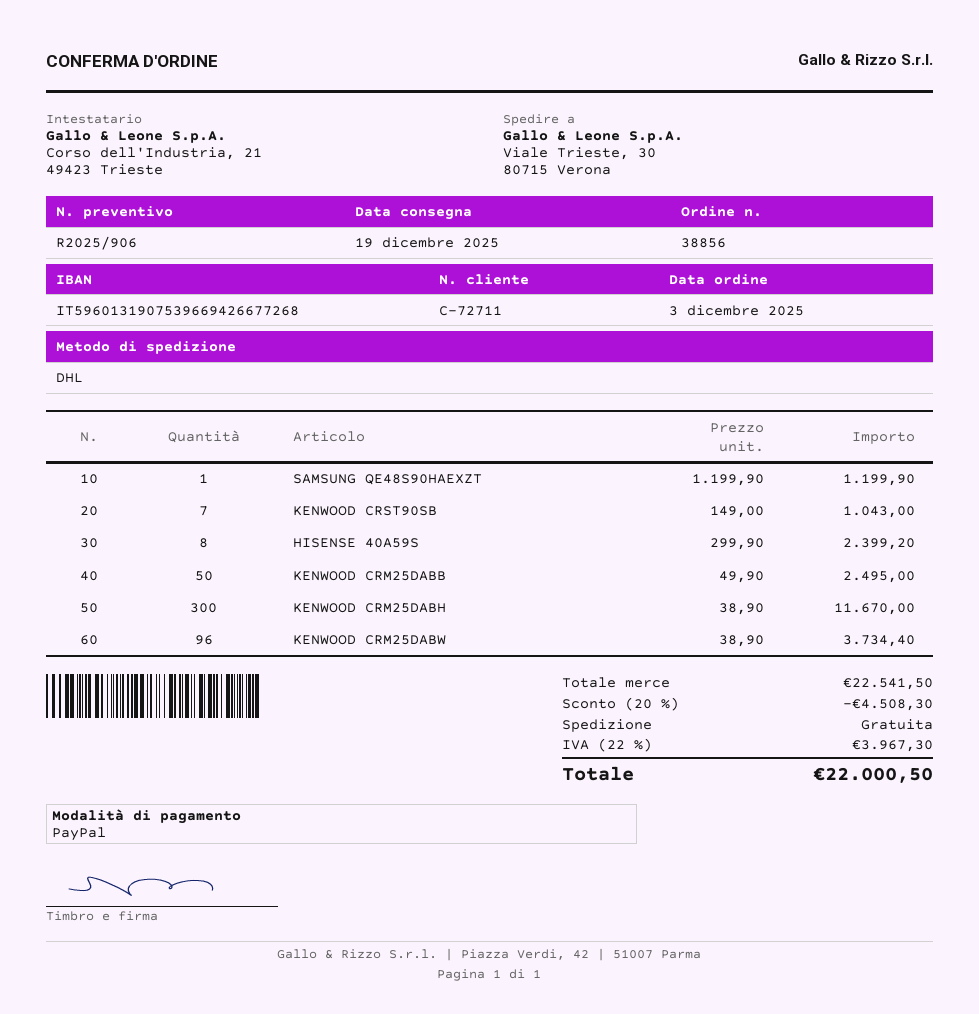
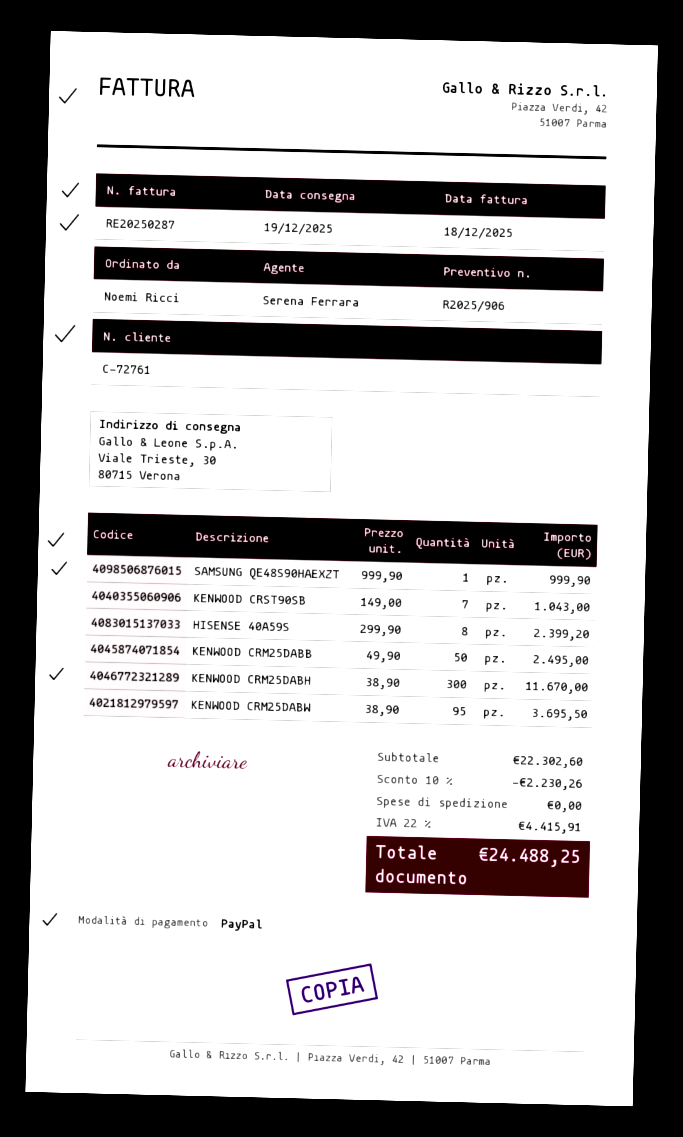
customer number: C-72711 -> C-72761
SAMSUNG QE48S90HAEXZT: 1 x 1199.90 = 1199.90 -> 1 x 999.90 = 999.90
KENWOOD CRM25DABW: 96 x 38.90 = 3734.40 -> 95 x 38.90 = 3695.50
subtotal: 22541.50 -> 22302.60
discount: 20% = 4508.30 -> 10% = 2230.26
tax: 22% = 3967.30 -> 22% = 4415.91
total: 22000.50 -> 24488.25

